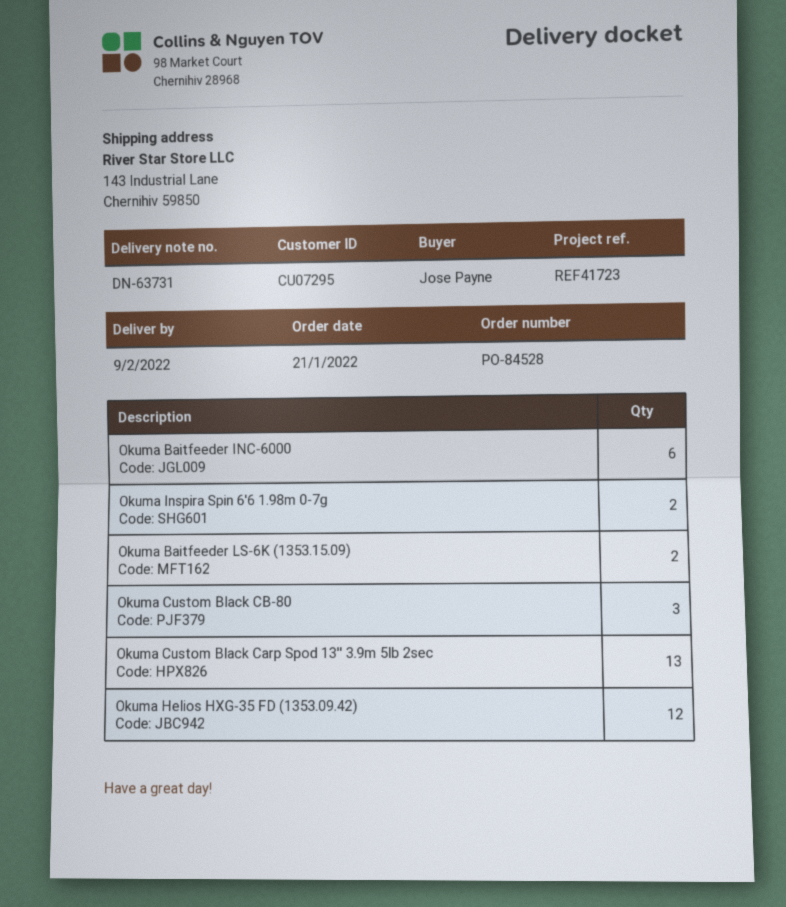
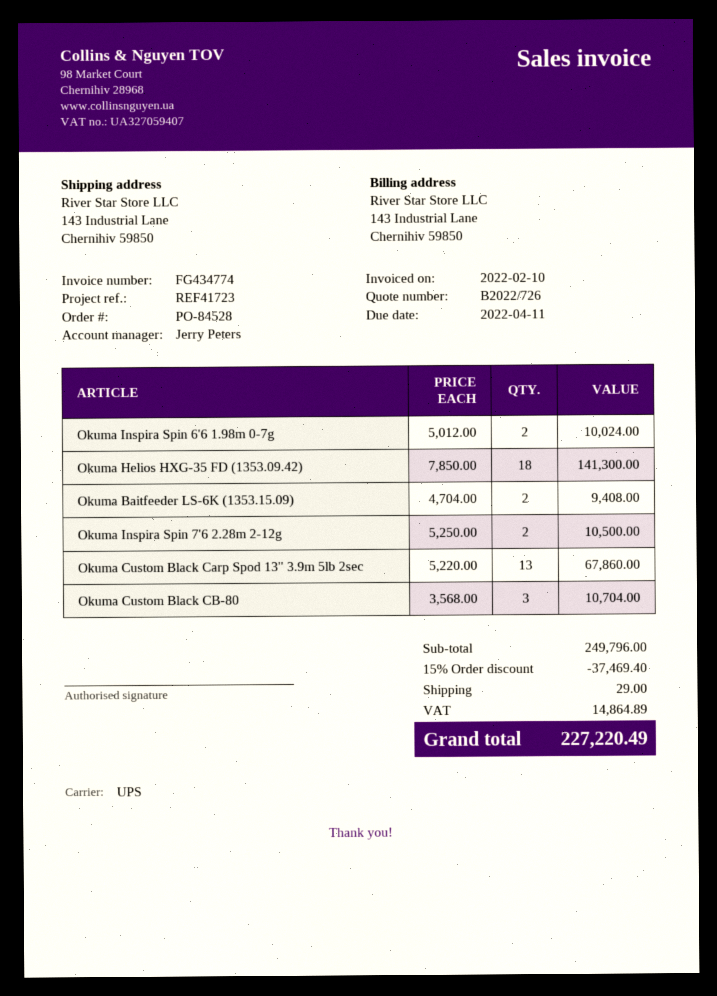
Okuma Baitfeeder INC-6000: 6 -> none
Okuma Helios HXG-35 FD (1353.09.42): 12 -> 18
Okuma Inspira Spin 7'6 2.28m 2-12g: none -> 2

